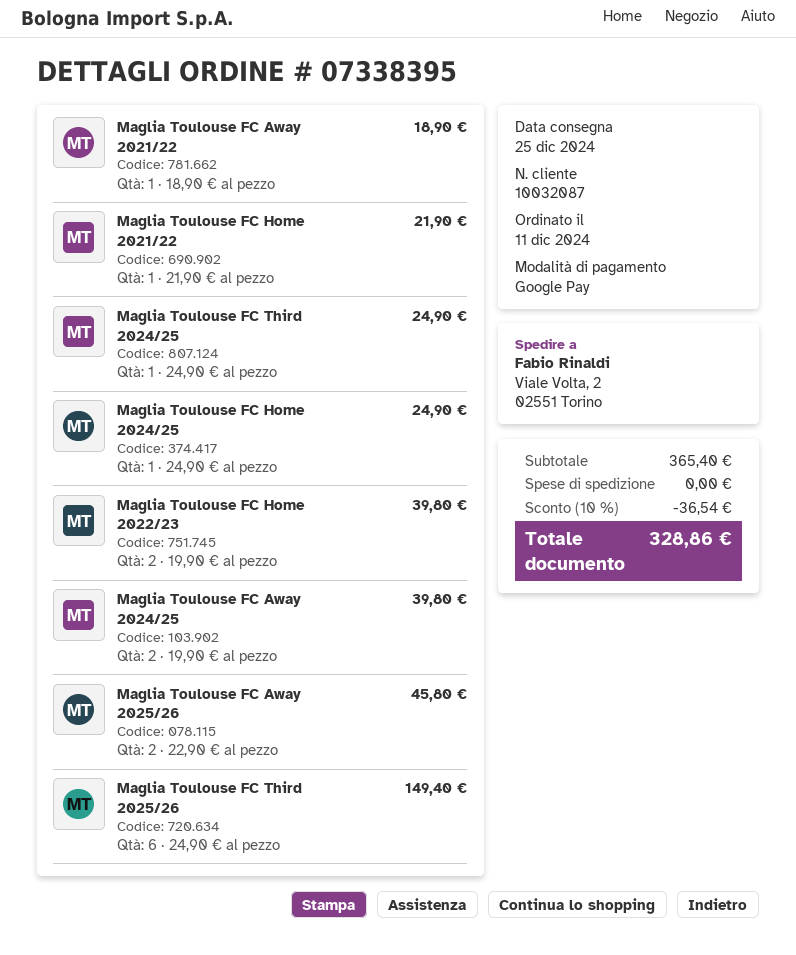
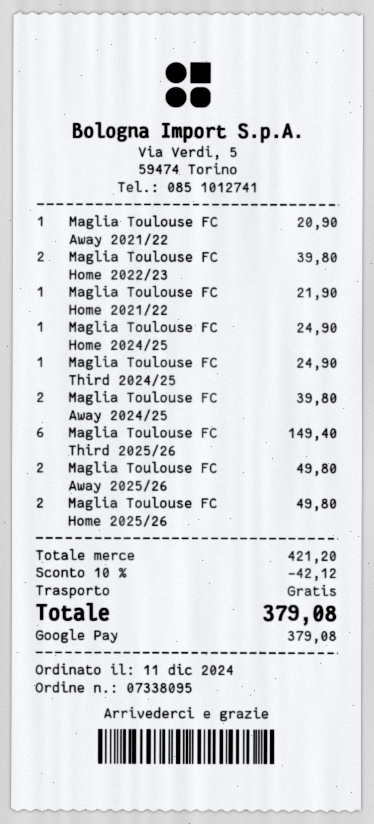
order number: 07338395 -> 07338095
Maglia Toulouse FC Away 2021/22: 1 for 18.90 -> 1 for 20.90
Maglia Toulouse FC Away 2025/26: 2 for 45.80 -> 2 for 49.80
Maglia Toulouse FC Home 2025/26: none -> 2 for 49.80
subtotal: 365.40 -> 421.20
discount: 10% = 36.54 -> 10% = 42.12
total: 328.86 -> 379.08

